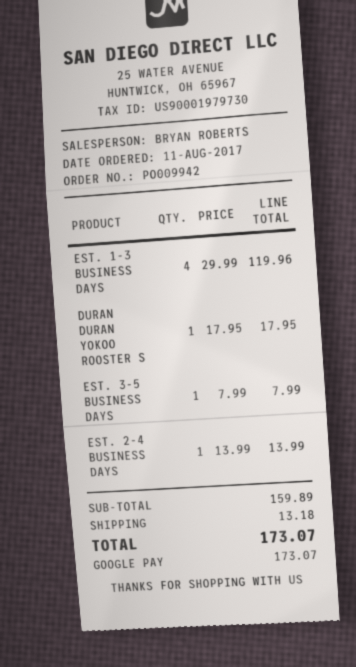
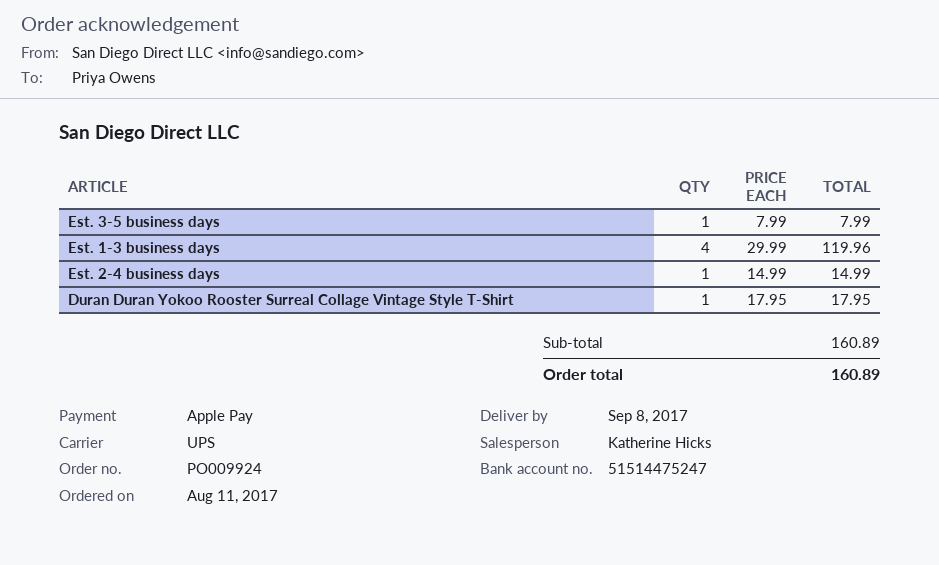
order number: PO009942 -> PO009924
sales rep: BRYAN ROBERTS -> Katherine Hicks
payment method: Google Pay -> Apple Pay
EST. 2-4 BUSINESS DAYS: 1 x 13.99 = 13.99 -> 1 x 14.99 = 14.99
subtotal: 159.89 -> 160.89
shipping: 13.18 -> none
total: 173.07 -> 160.89

